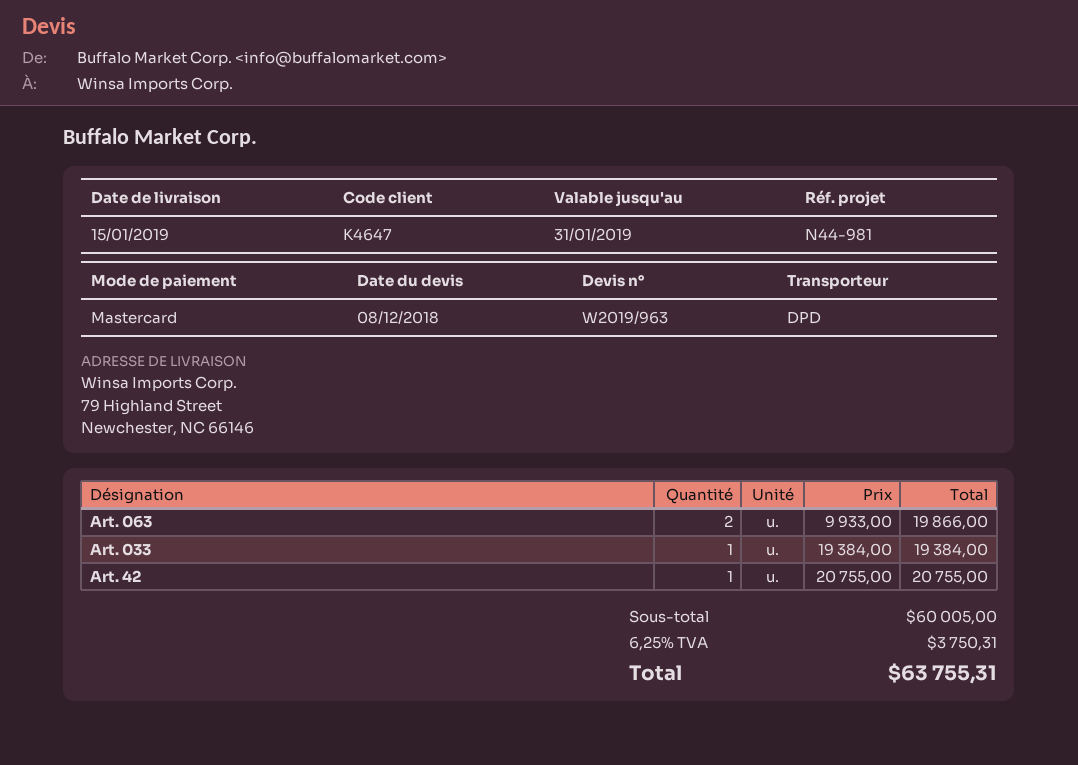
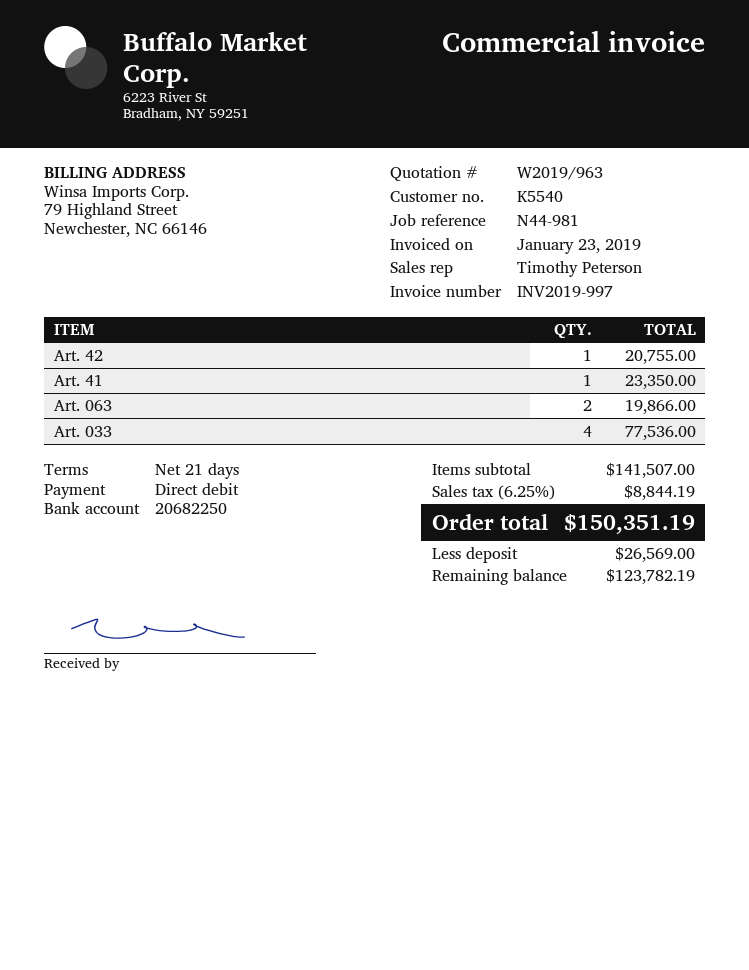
customer number: K4647 -> K5540
payment method: Mastercard -> direct debit
Art. 033: 1 for 19384.00 -> 4 for 77536.00
Art. 41: none -> 1 for 23350.00
subtotal: 60005.00 -> 141507.00
tax: 6.25% = 3750.31 -> 6.25% = 8844.19
total: 63755.31 -> 150351.19

